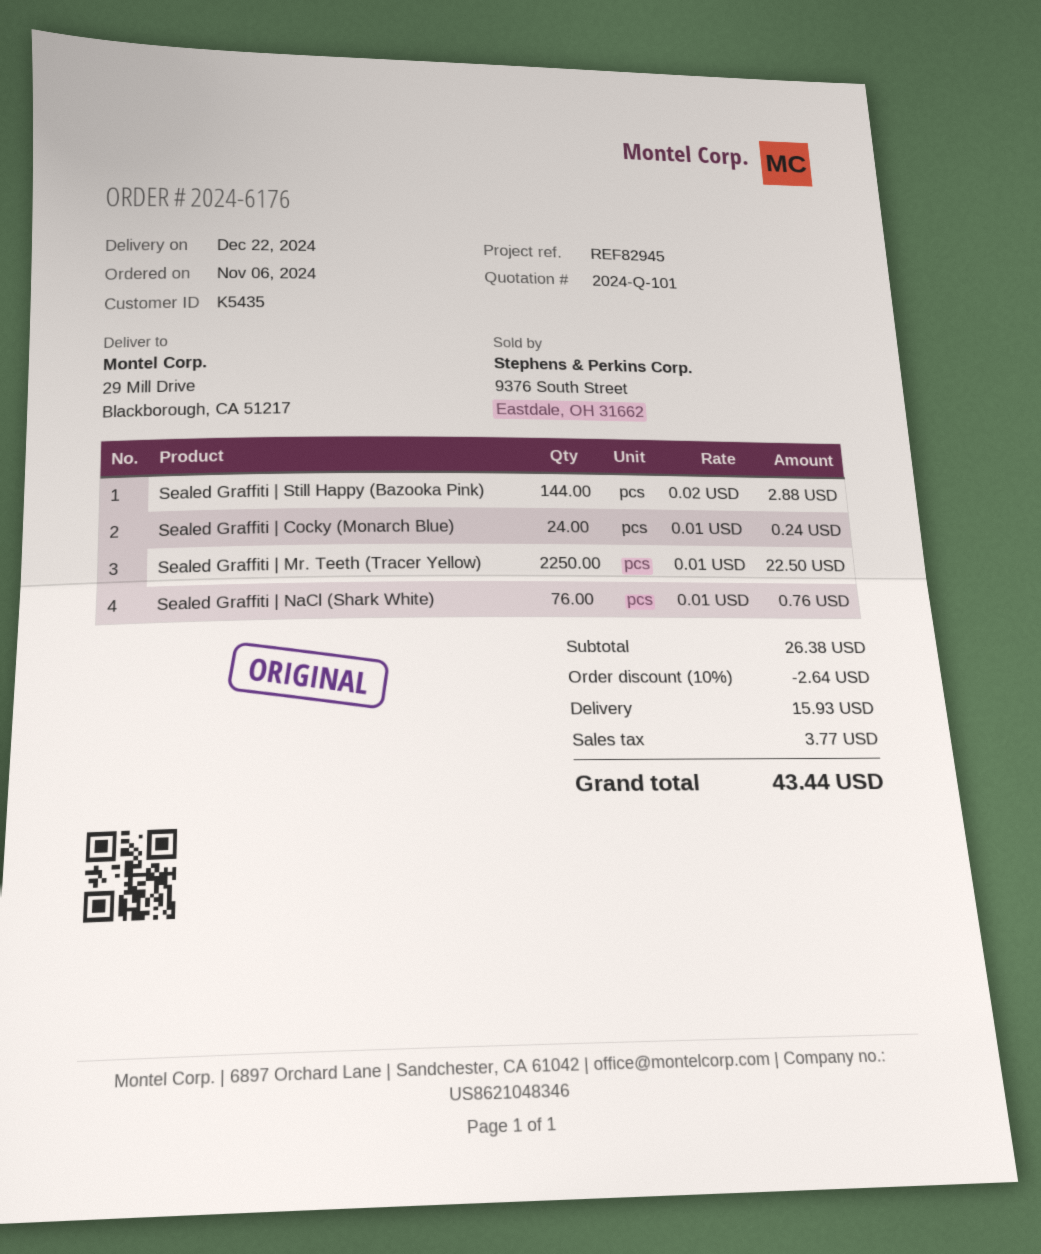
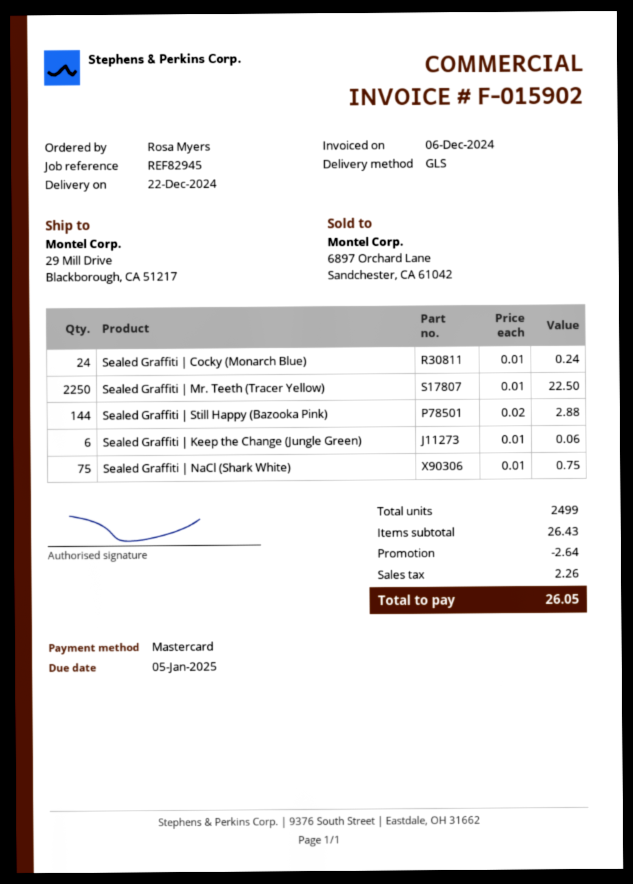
Sealed Graffiti | NaCl (Shark White): 76 x 0.01 = 0.76 -> 75 x 0.01 = 0.75
Sealed Graffiti | Keep the Change (Jungle Green): none -> 6 x 0.01 = 0.06
subtotal: 26.38 -> 26.43
shipping: 15.93 -> none
tax: 3.77 -> 2.26
total: 43.44 -> 26.05

